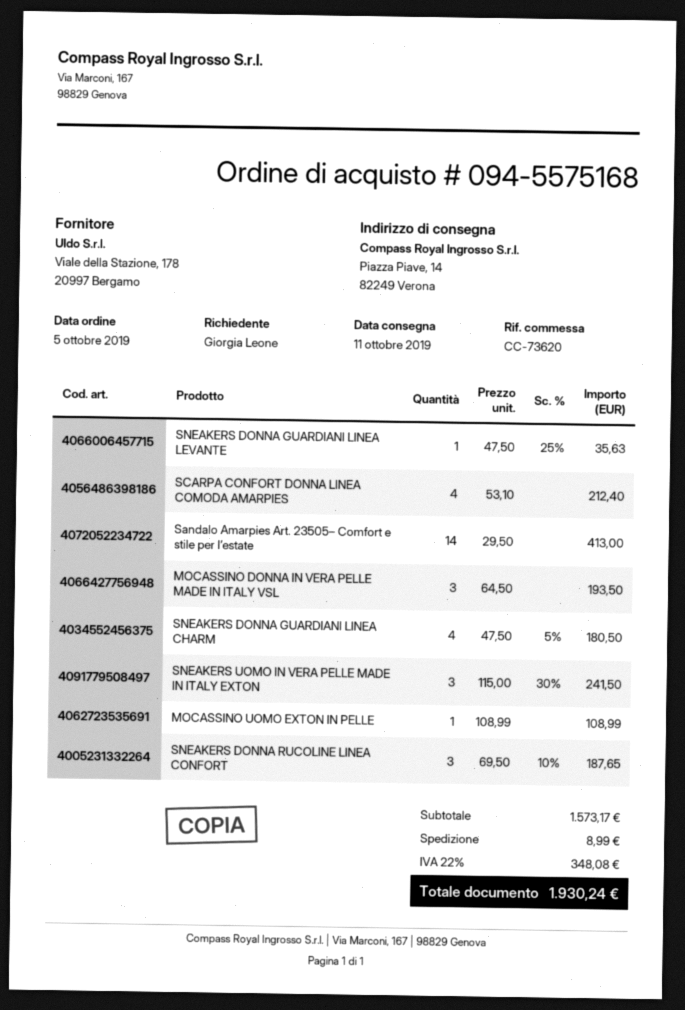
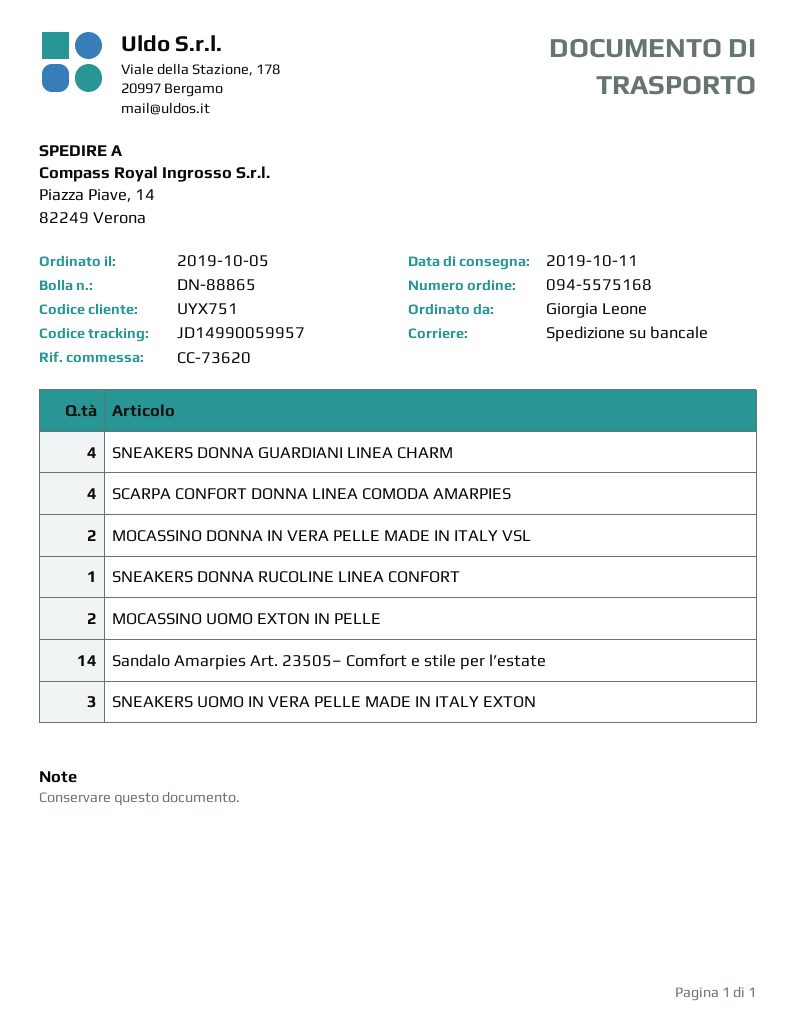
SNEAKERS DONNA GUARDIANI LINEA LEVANTE: 1 -> none
MOCASSINO DONNA IN VERA PELLE MADE IN ITALY VSL: 3 -> 2
MOCASSINO UOMO EXTON IN PELLE: 1 -> 2
SNEAKERS DONNA RUCOLINE LINEA CONFORT: 3 -> 1

